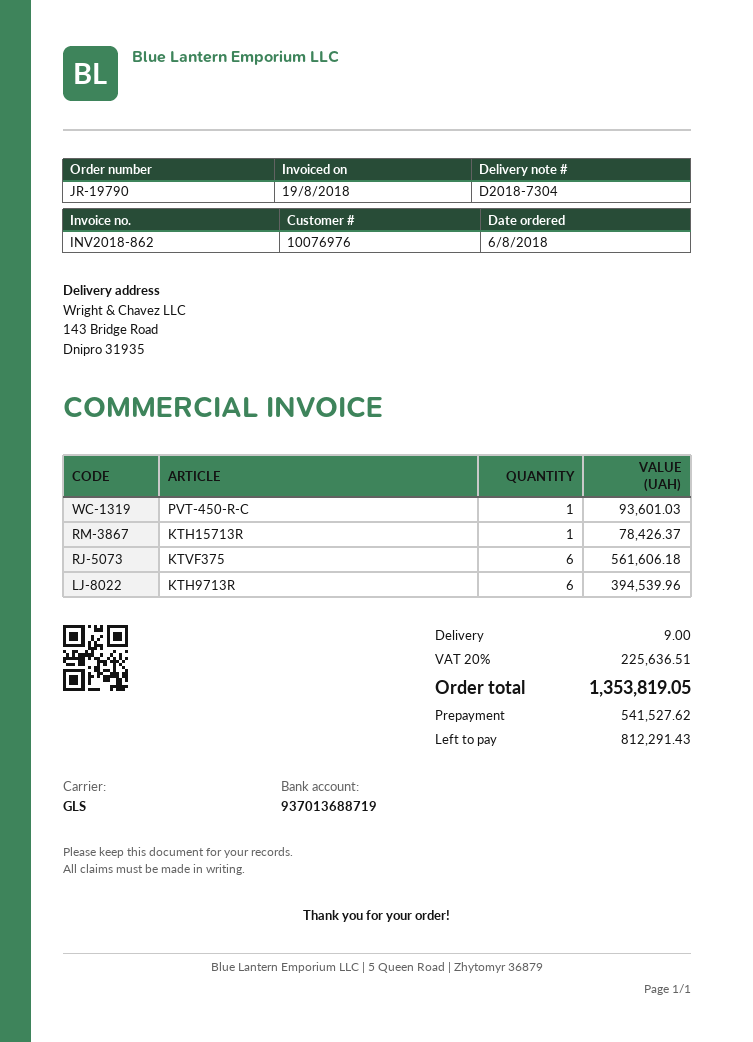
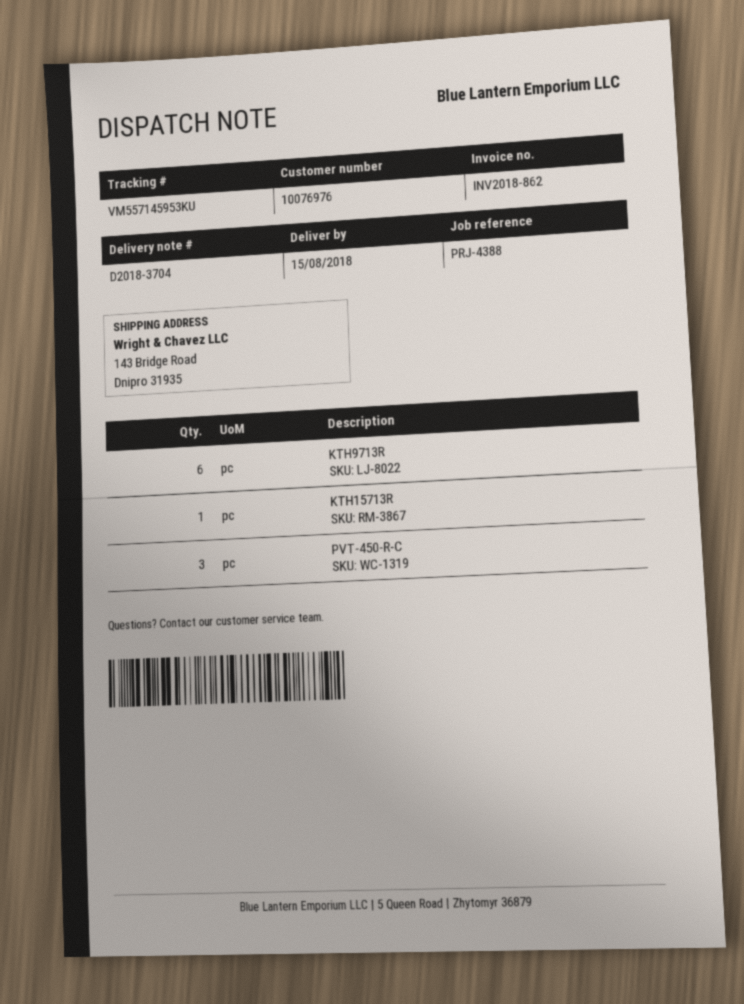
delivery note number: D2018-7304 -> D2018-3704
PVT-450-R-C: 1 -> 3
KTVF375: 6 -> none

